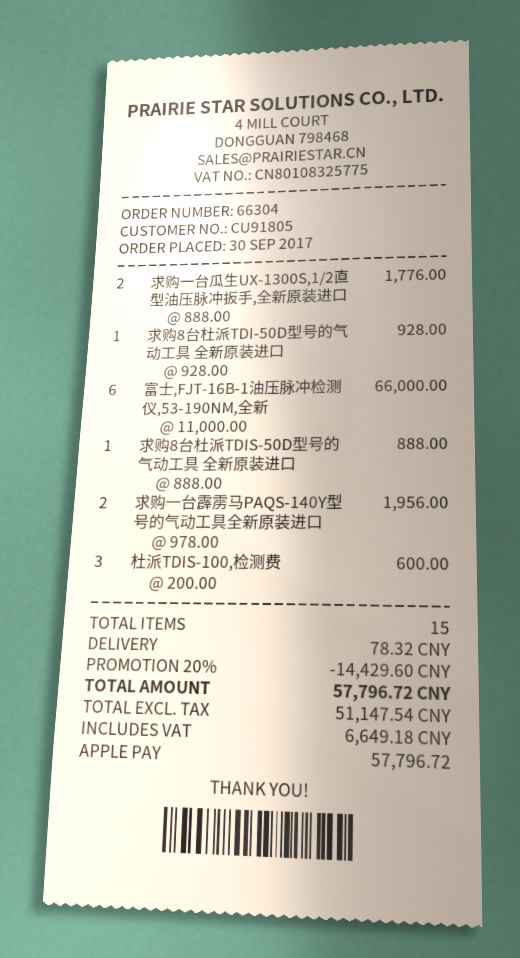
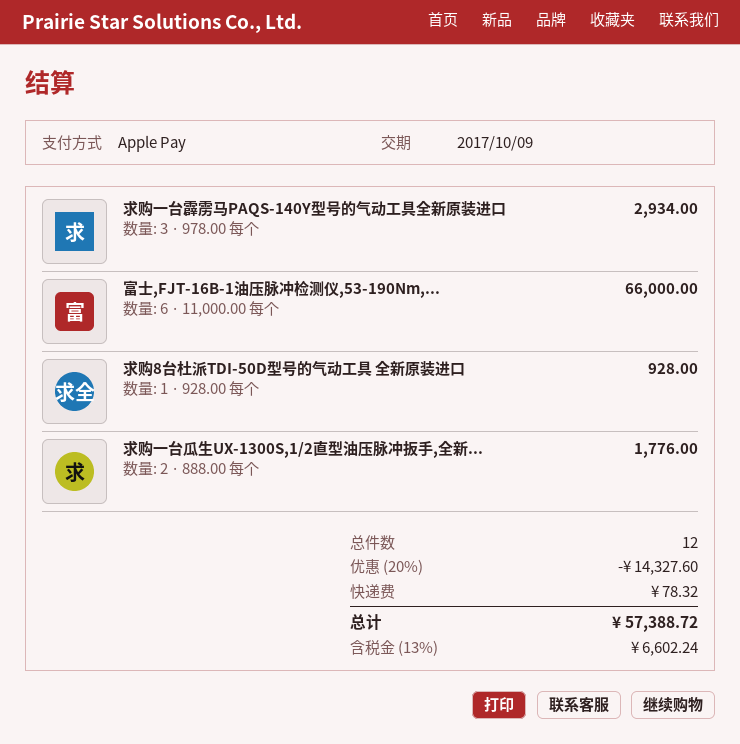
求购8台杜派TDIS-50D型号的气动工具 全新原装进口: 1 x 888.00 = 888.00 -> none
求购一台霹雳马PAQS-140Y型号的气动工具全新原装进口: 2 x 978.00 = 1956.00 -> 3 x 978.00 = 2934.00
杜派TDIS-100,检测费: 3 x 200.00 = 600.00 -> none
total quantity: 15 -> 12
discount: 20% = 14429.60 -> 20% = 14327.60
tax: 6649.18 -> 6602.24
total: 57796.72 -> 57388.72

